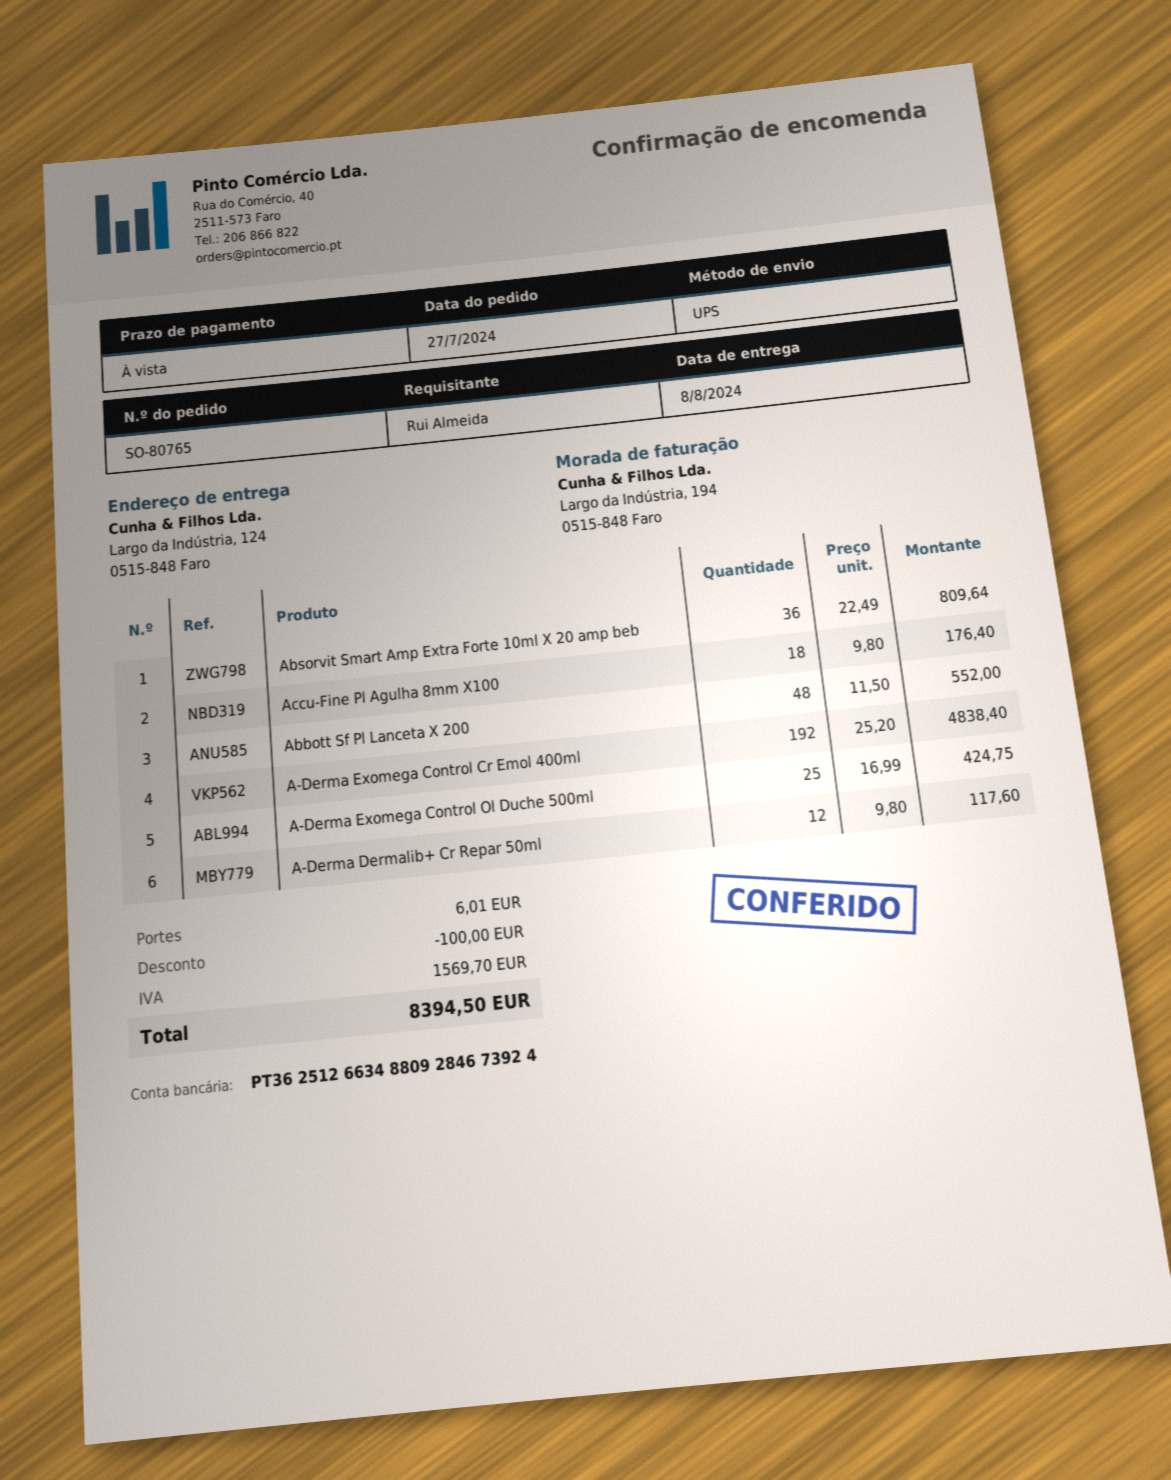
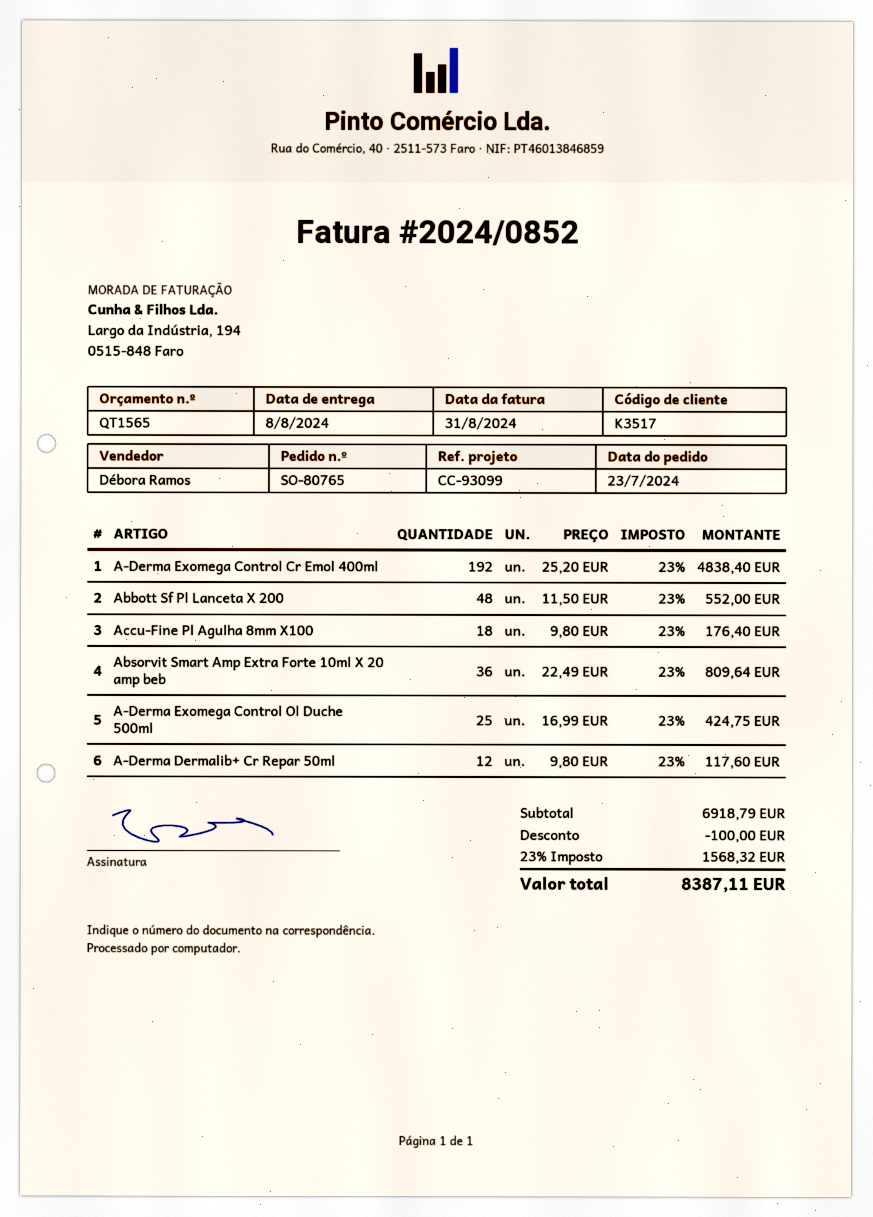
order date: 2024-07-27 -> 2024-07-23
shipping: 6.01 -> none
tax: 1569.70 -> 1568.32
total: 8394.50 -> 8387.11

